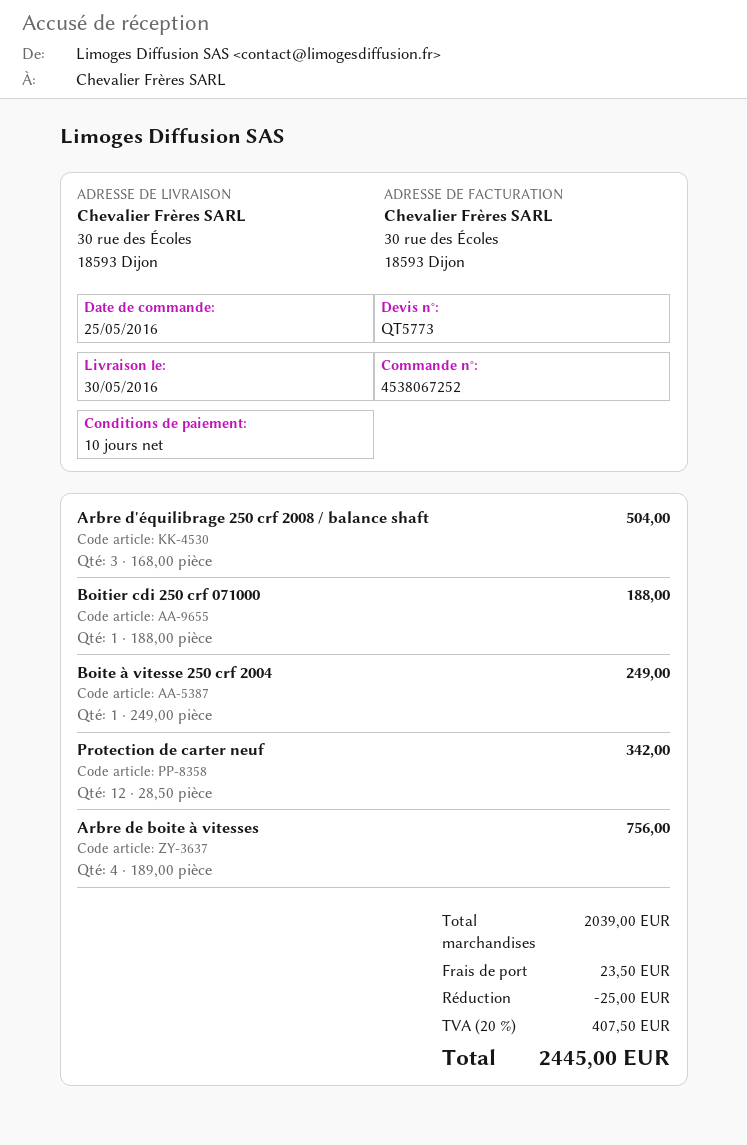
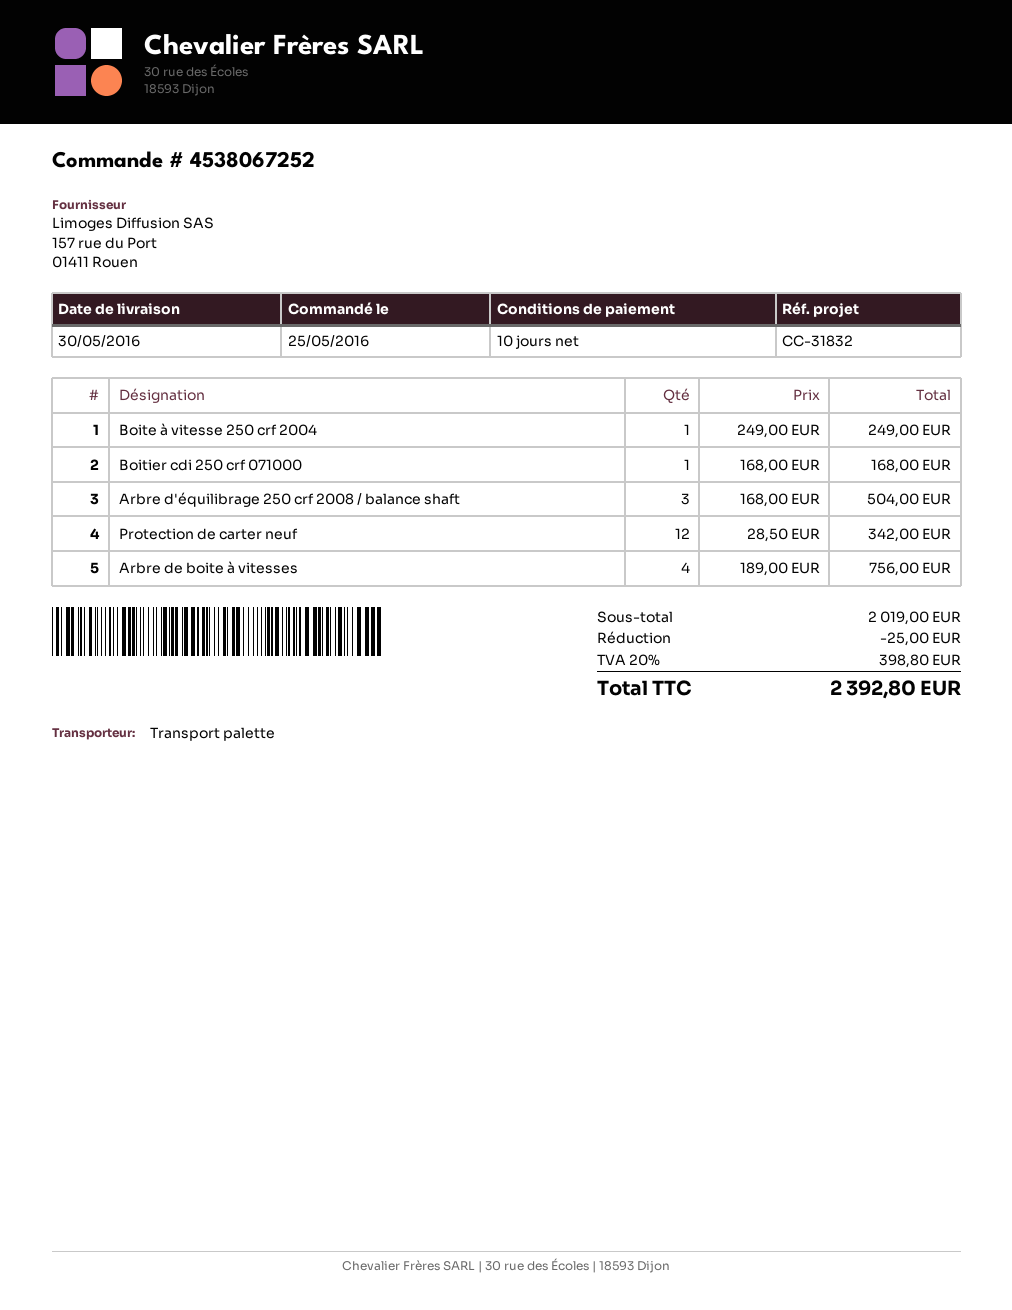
Boitier cdi 250 crf 071000: 1 x 188.00 = 188.00 -> 1 x 168.00 = 168.00
subtotal: 2039.00 -> 2019.00
shipping: 23.50 -> none
tax: 20% = 407.50 -> 20% = 398.80
total: 2445.00 -> 2392.80

